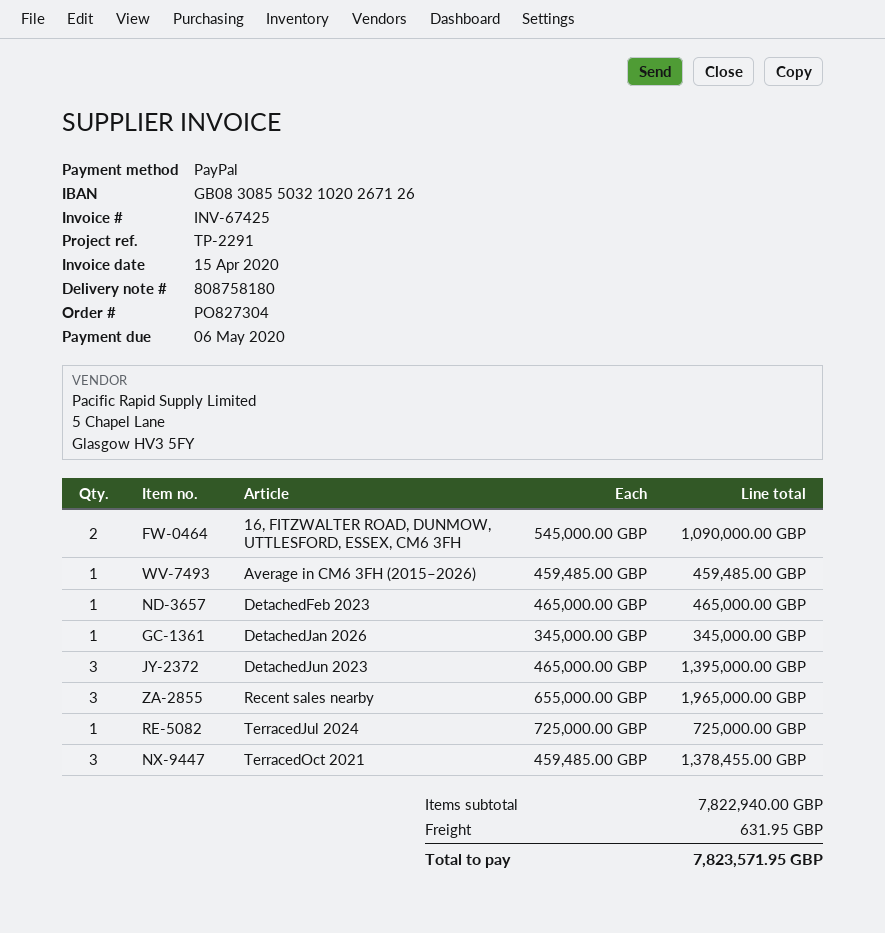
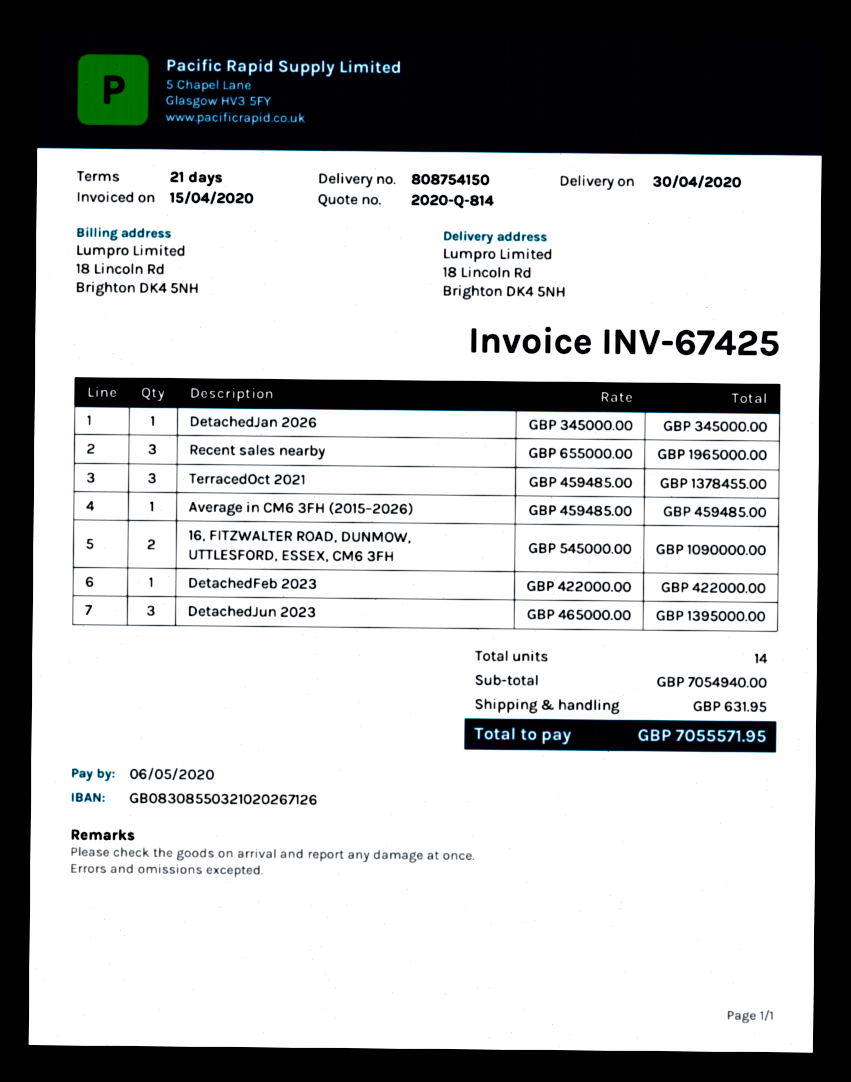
delivery note number: 808758180 -> 808754150
DetachedFeb 2023: 1 x 465000.00 = 465000.00 -> 1 x 422000.00 = 422000.00
TerracedJul 2024: 1 x 725000.00 = 725000.00 -> none
subtotal: 7822940.00 -> 7054940.00
total: 7823571.95 -> 7055571.95

